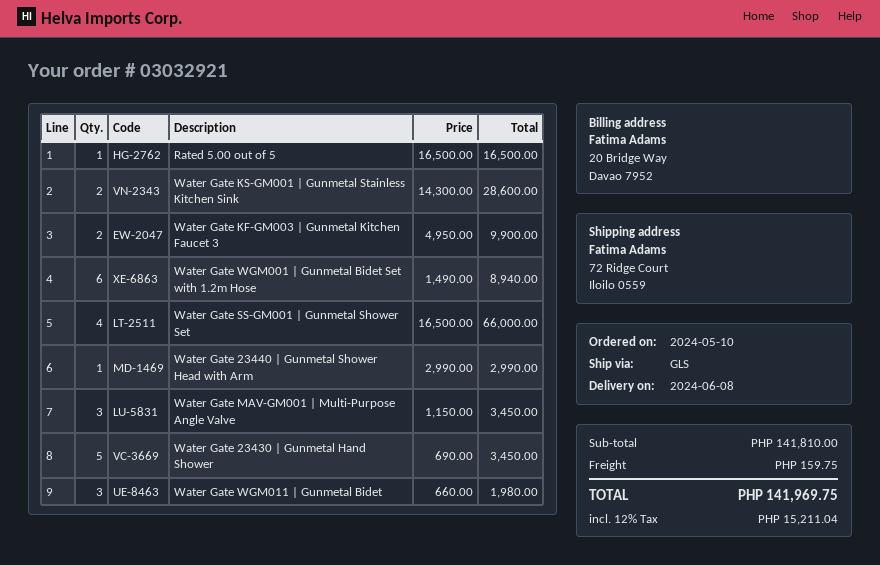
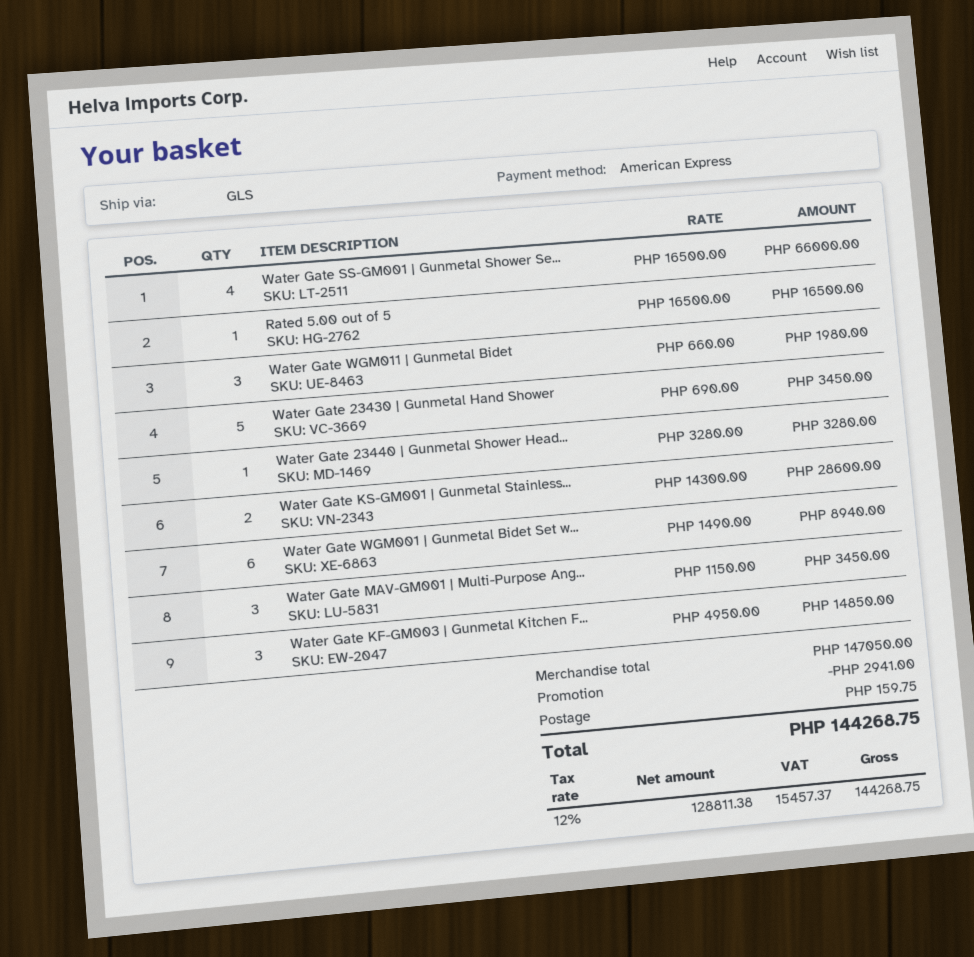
Water Gate KF-GM003 | Gunmetal Kitchen Faucet 3: 2 x 4950.00 = 9900.00 -> 3 x 4950.00 = 14850.00
Water Gate 23440 | Gunmetal Shower Head with Arm: 1 x 2990.00 = 2990.00 -> 1 x 3280.00 = 3280.00
subtotal: 141810.00 -> 147050.00
discount: none -> 2941.00
tax: 12% = 15211.04 -> 12% = 15457.37
total: 141969.75 -> 144268.75

